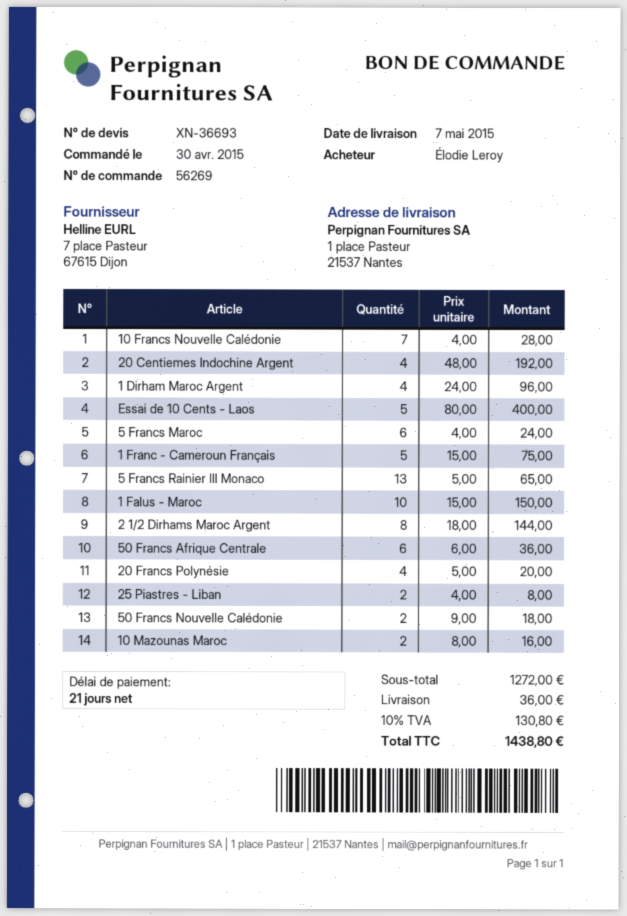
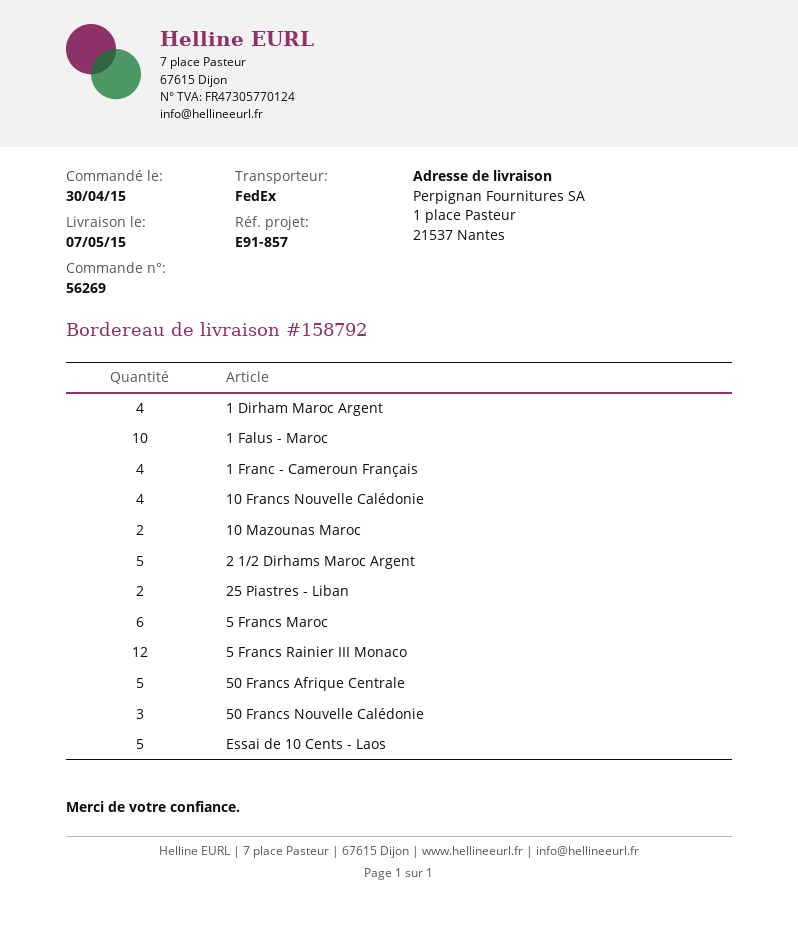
10 Francs Nouvelle Calédonie: 7 -> 4
20 Centiemes Indochine Argent: 4 -> none
1 Franc - Cameroun Français: 5 -> 4
5 Francs Rainier III Monaco: 13 -> 12
2 1/2 Dirhams Maroc Argent: 8 -> 5
50 Francs Afrique Centrale: 6 -> 5
20 Francs Polynésie: 4 -> none
50 Francs Nouvelle Calédonie: 2 -> 3

